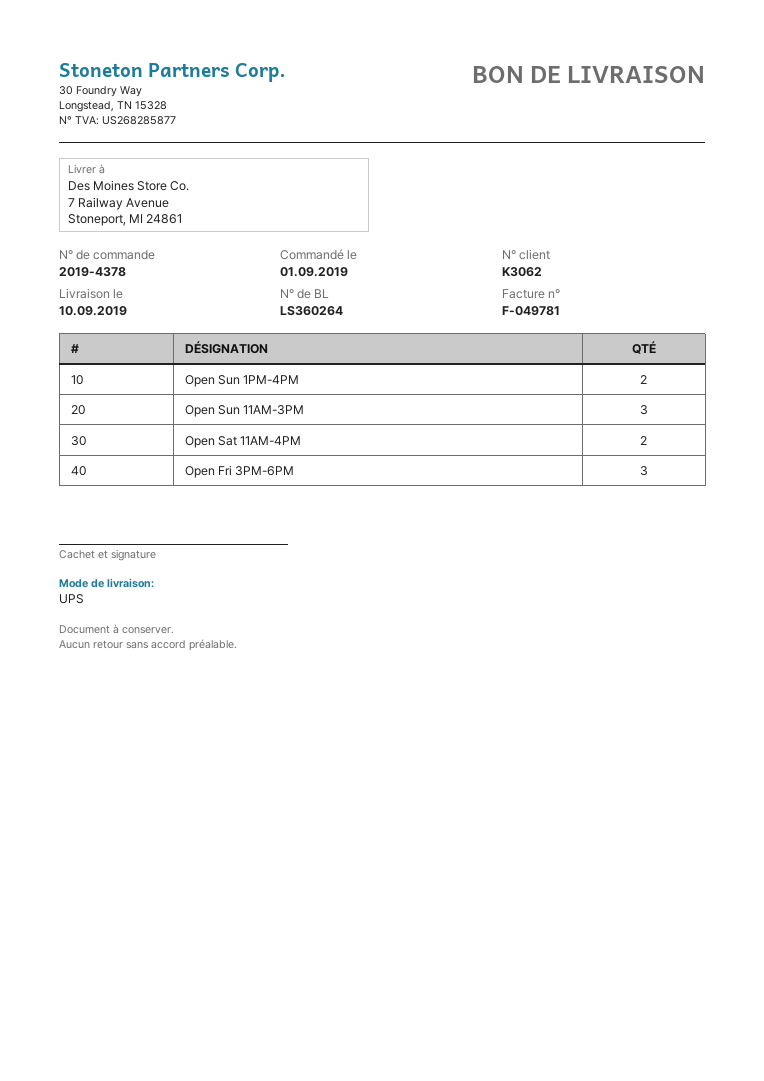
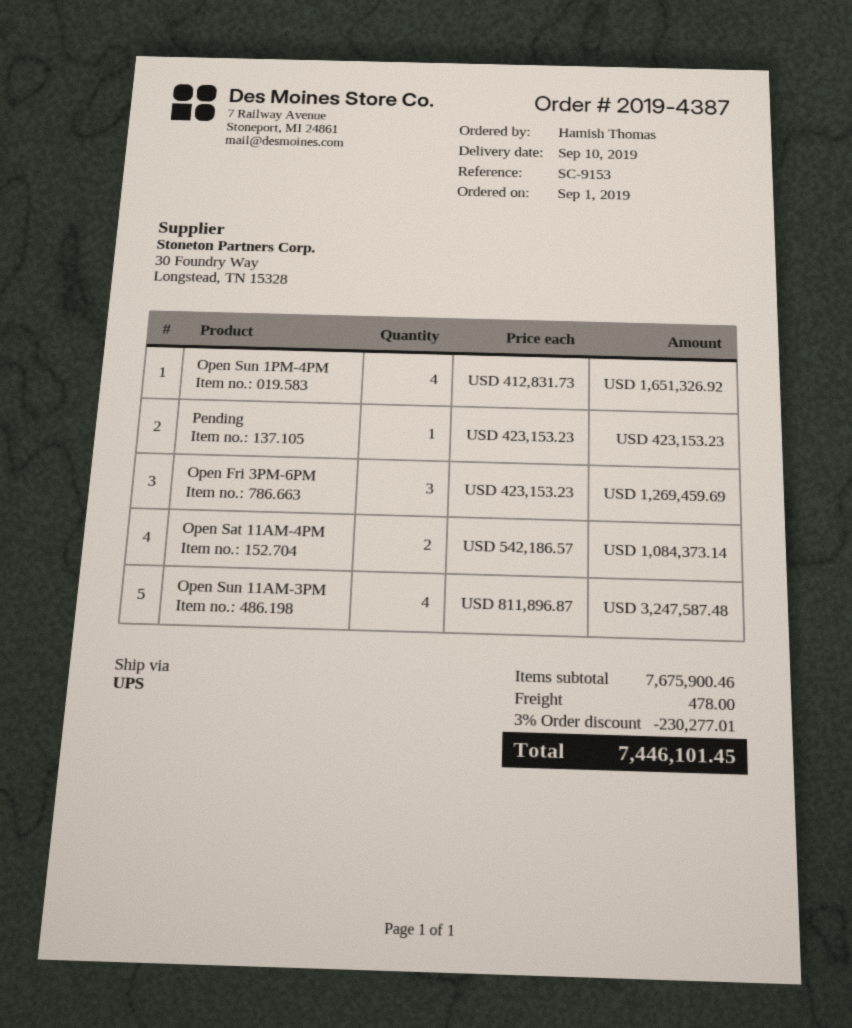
order number: 2019-4378 -> 2019-4387
Open Sun 1PM-4PM: 2 -> 4
Open Sun 11AM-3PM: 3 -> 4
Pending: none -> 1

